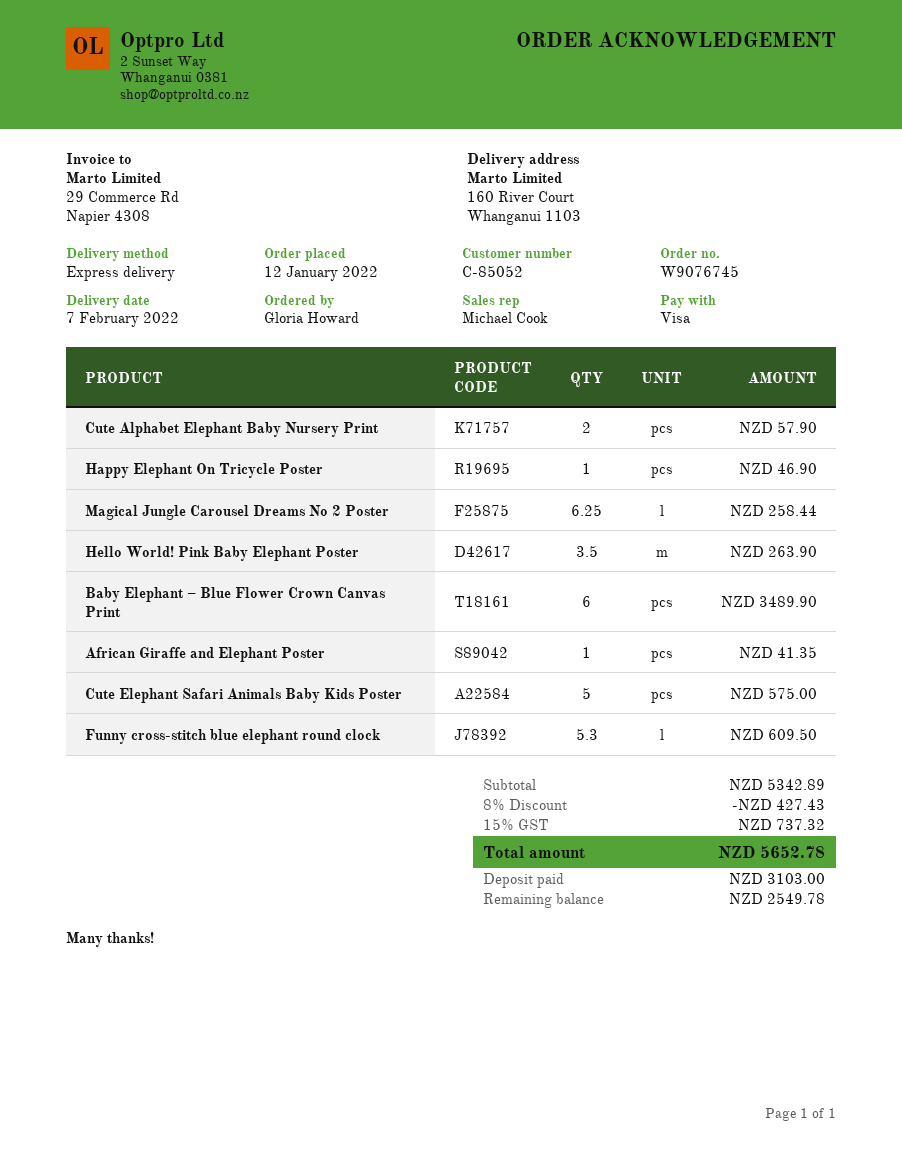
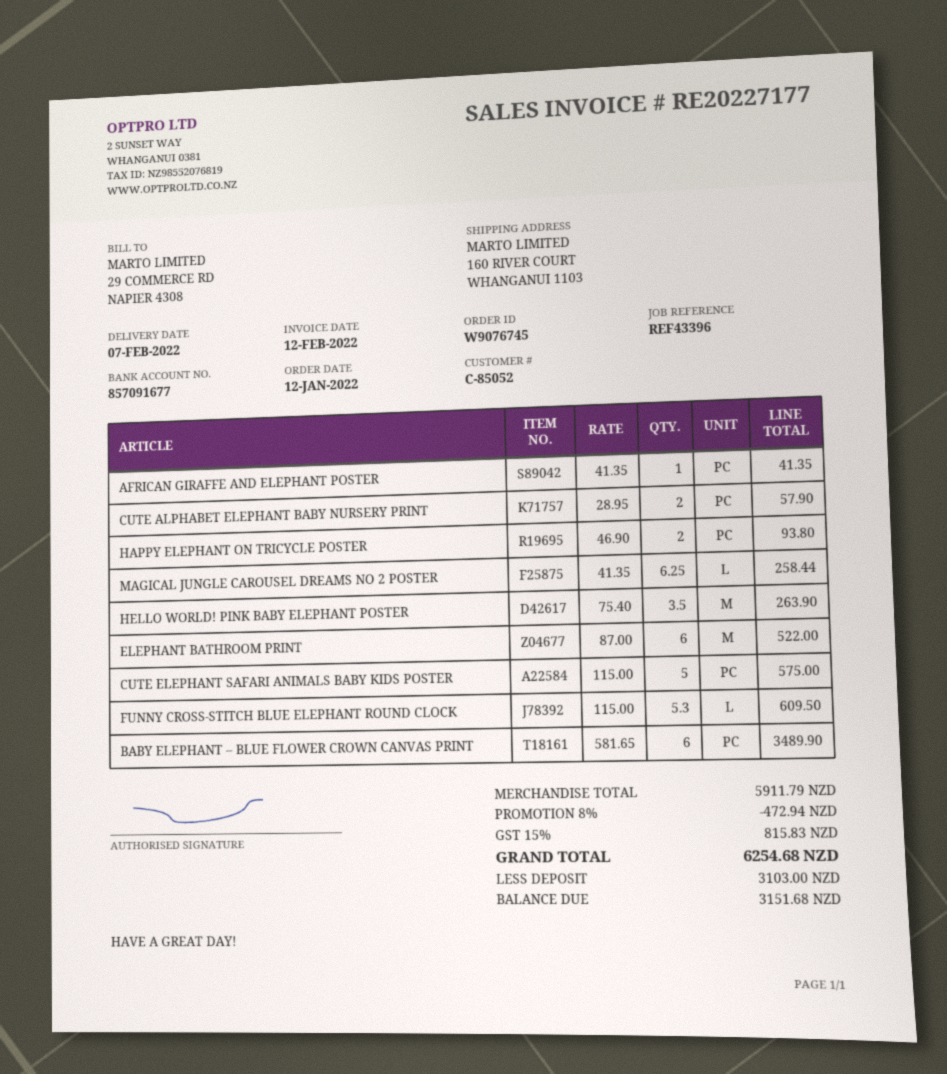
Happy Elephant On Tricycle Poster: 1 for 46.90 -> 2 for 93.80
ELEPHANT BATHROOM PRINT: none -> 6 for 522.00
subtotal: 5342.89 -> 5911.79
discount: 8% = 427.43 -> 8% = 472.94
tax: 15% = 737.32 -> 15% = 815.83
total: 5652.78 -> 6254.68
balance: 2549.78 -> 3151.68

